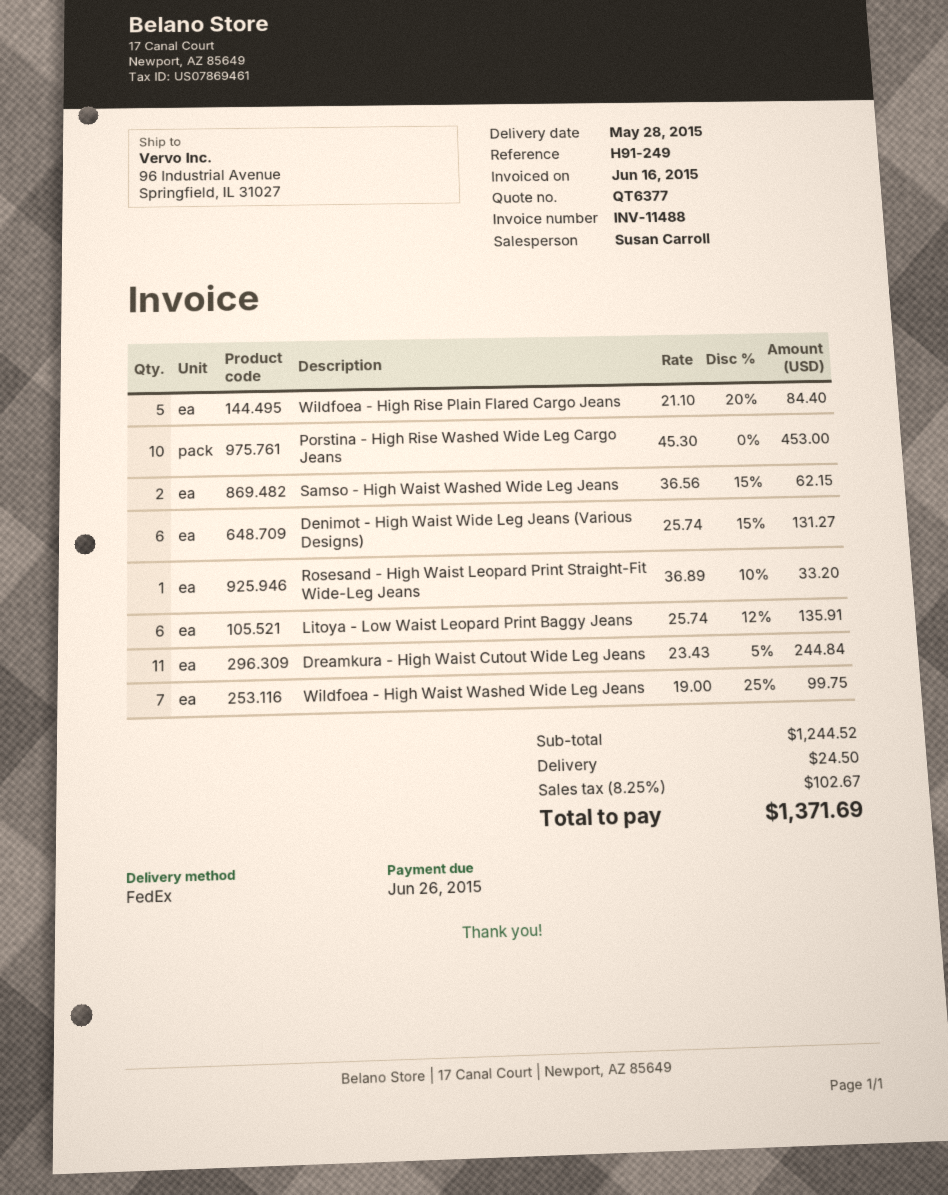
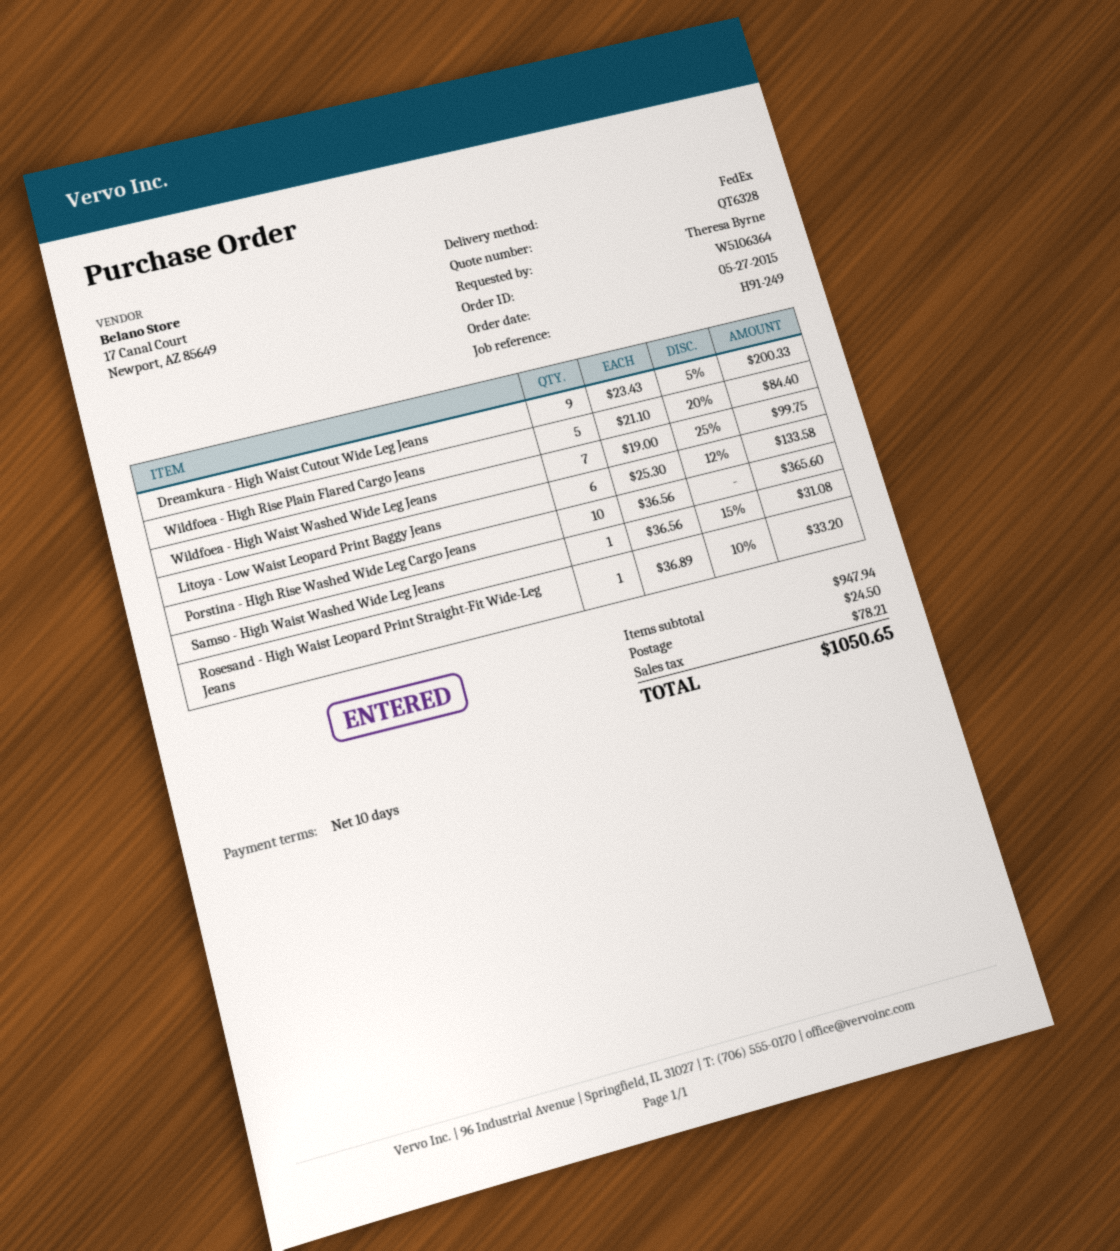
quote number: QT6377 -> QT6328
Porstina - High Rise Washed Wide Leg Cargo Jeans: 10 x 45.30 = 453.00 -> 10 x 36.56 = 365.60
Samso - High Waist Washed Wide Leg Jeans: 2 x 36.56 - 15% = 62.15 -> 1 x 36.56 - 15% = 31.08
Denimot - High Waist Wide Leg Jeans (Various Designs): 6 x 25.74 - 15% = 131.27 -> none
Litoya - Low Waist Leopard Print Baggy Jeans: 6 x 25.74 - 12% = 135.91 -> 6 x 25.30 - 12% = 133.58
Dreamkura - High Waist Cutout Wide Leg Jeans: 11 x 23.43 - 5% = 244.84 -> 9 x 23.43 - 5% = 200.33
subtotal: 1244.52 -> 947.94
tax: 102.67 -> 78.21
total: 1371.69 -> 1050.65

